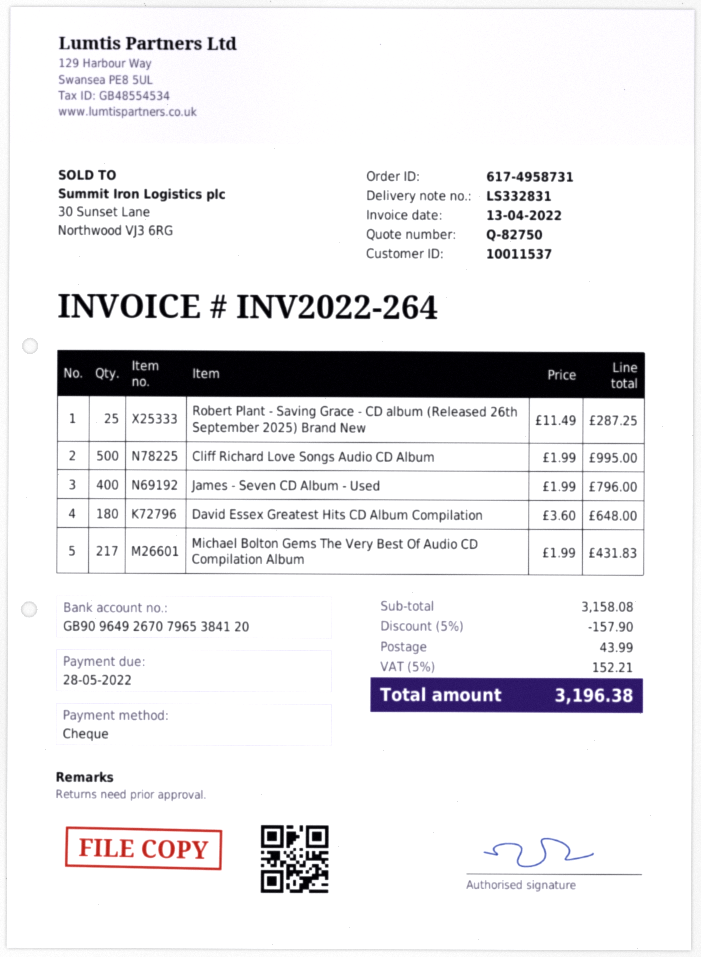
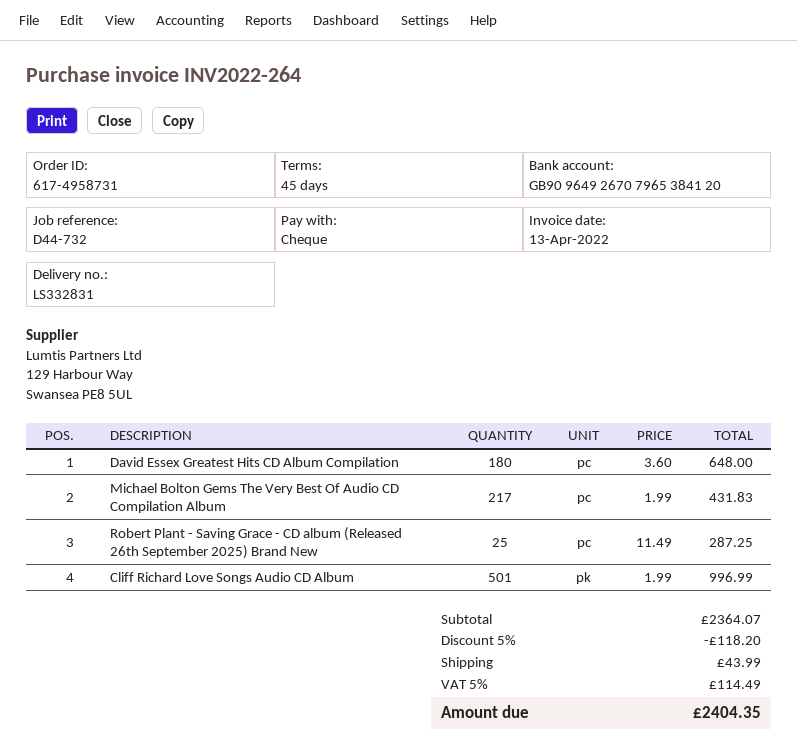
Cliff Richard Love Songs Audio CD Album: 500 x 1.99 = 995.00 -> 501 x 1.99 = 996.99
James - Seven CD Album - Used: 400 x 1.99 = 796.00 -> none
subtotal: 3158.08 -> 2364.07
discount: 5% = 157.90 -> 5% = 118.20
tax: 5% = 152.21 -> 5% = 114.49
total: 3196.38 -> 2404.35

